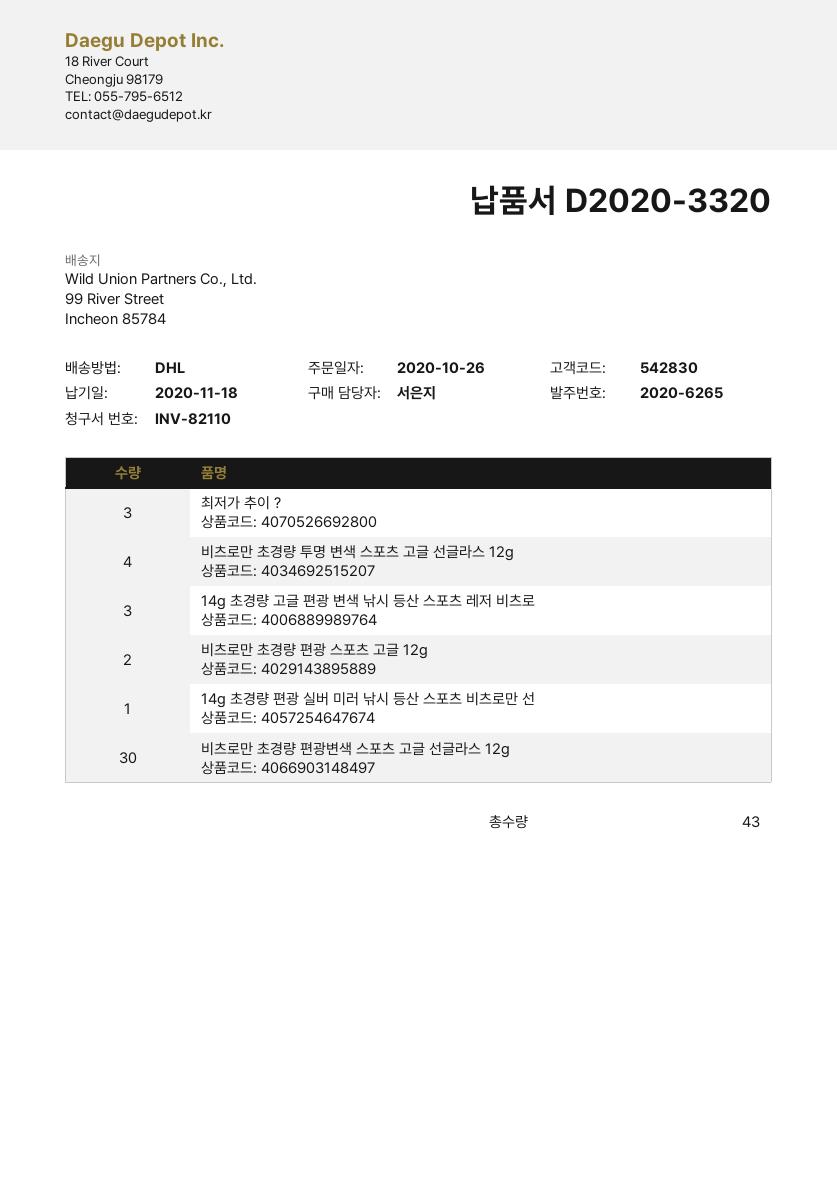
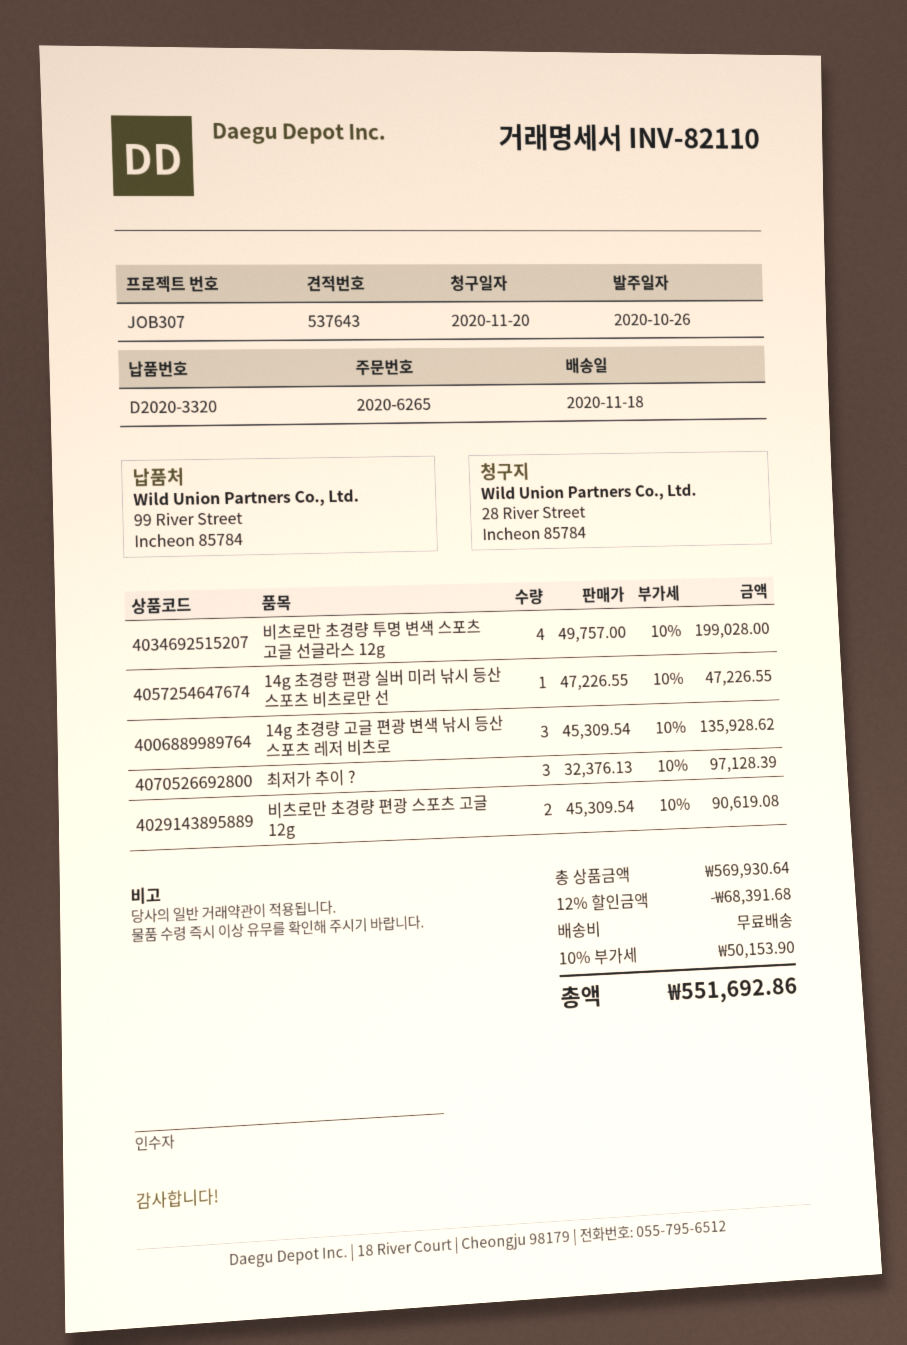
비츠로만 초경량 편광변색 스포츠 고글 선글라스 12g: 30 -> none

